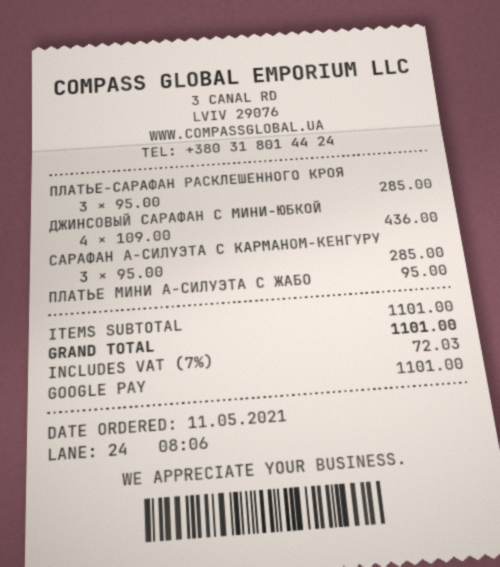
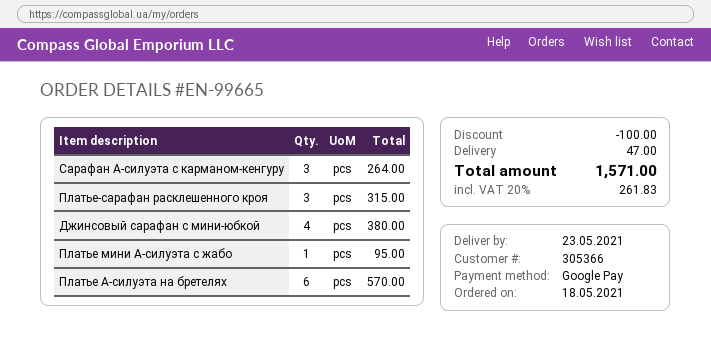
order date: 2021-05-11 -> 2021-05-18
ПЛАТЬЕ-САРАФАН РАСКЛЕШЕННОГО КРОЯ: 3 for 285.00 -> 3 for 315.00
ДЖИНСОВЫЙ САРАФАН С МИНИ-ЮБКОЙ: 4 for 436.00 -> 4 for 380.00
САРАФАН А-СИЛУЭТА С КАРМАНОМ-КЕНГУРУ: 3 for 285.00 -> 3 for 264.00
Платье А-силуэта на бретелях: none -> 6 for 570.00
discount: none -> 100.00
shipping: none -> 47.00
tax: 7% = 72.03 -> 20% = 261.83
total: 1101.00 -> 1571.00

